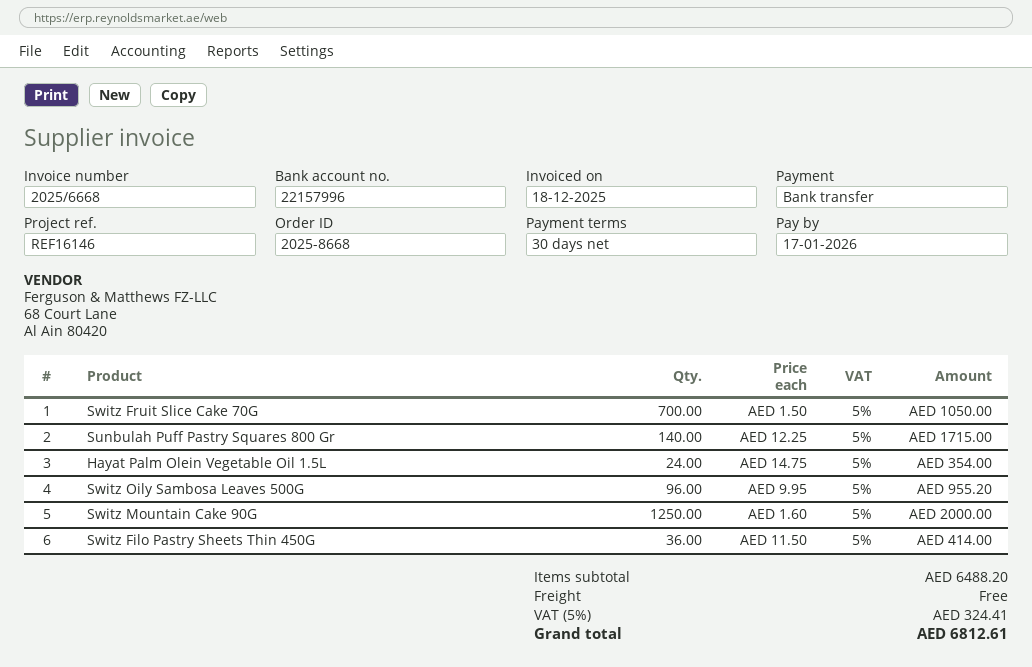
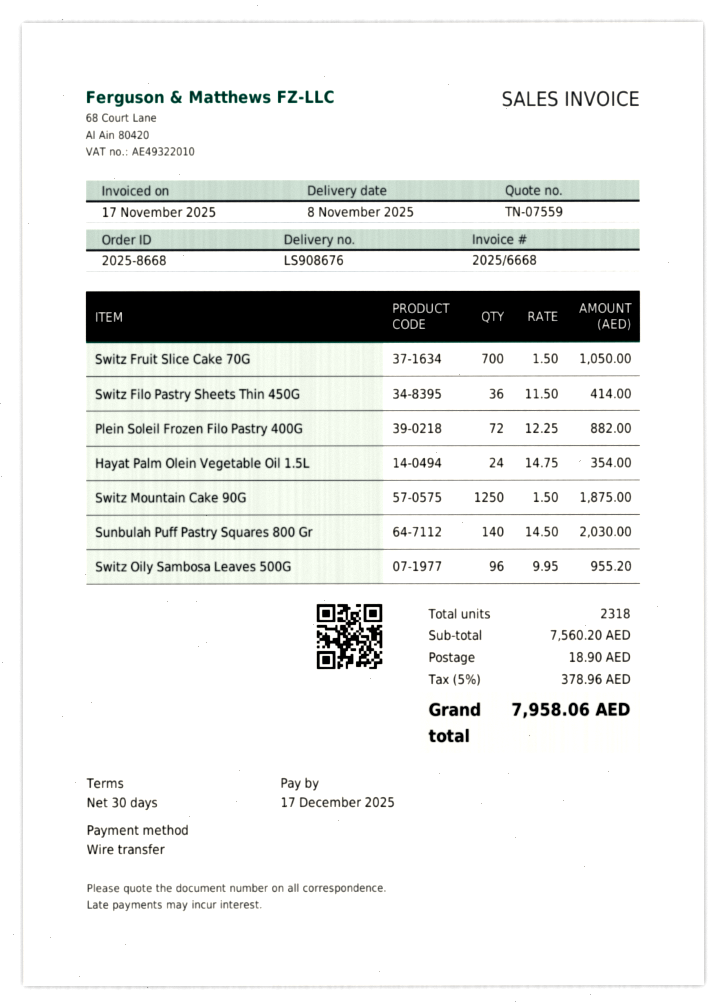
invoice date: 2025-12-18 -> 2025-11-17
due date: 2026-01-17 -> 2025-12-17
Sunbulah Puff Pastry Squares 800 Gr: 140 x 12.25 = 1715.00 -> 140 x 14.50 = 2030.00
Switz Mountain Cake 90G: 1250 x 1.60 = 2000.00 -> 1250 x 1.50 = 1875.00
Plein Soleil Frozen Filo Pastry 400G: none -> 72 x 12.25 = 882.00
subtotal: 6488.20 -> 7560.20
shipping: 0.00 -> 18.90
tax: 5% = 324.41 -> 5% = 378.96
total: 6812.61 -> 7958.06

